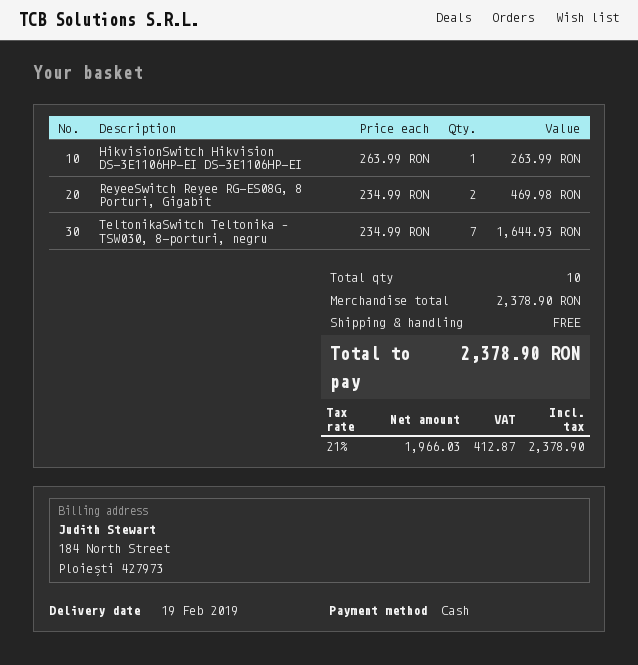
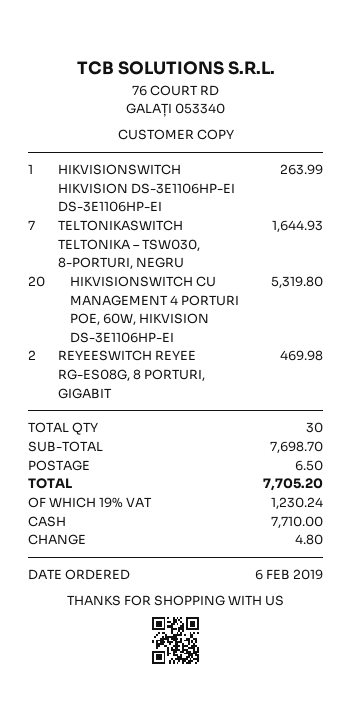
HIKVISIONSWITCH CU MANAGEMENT 4 PORTURI POE, 60W, HIKVISION DS-3E1106HP-EI: none -> 20 for 5319.80
total quantity: 10 -> 30
subtotal: 2378.90 -> 7698.70
shipping: 0.00 -> 6.50
tax: 21% = 412.87 -> 19% = 1230.24
total: 2378.90 -> 7705.20

